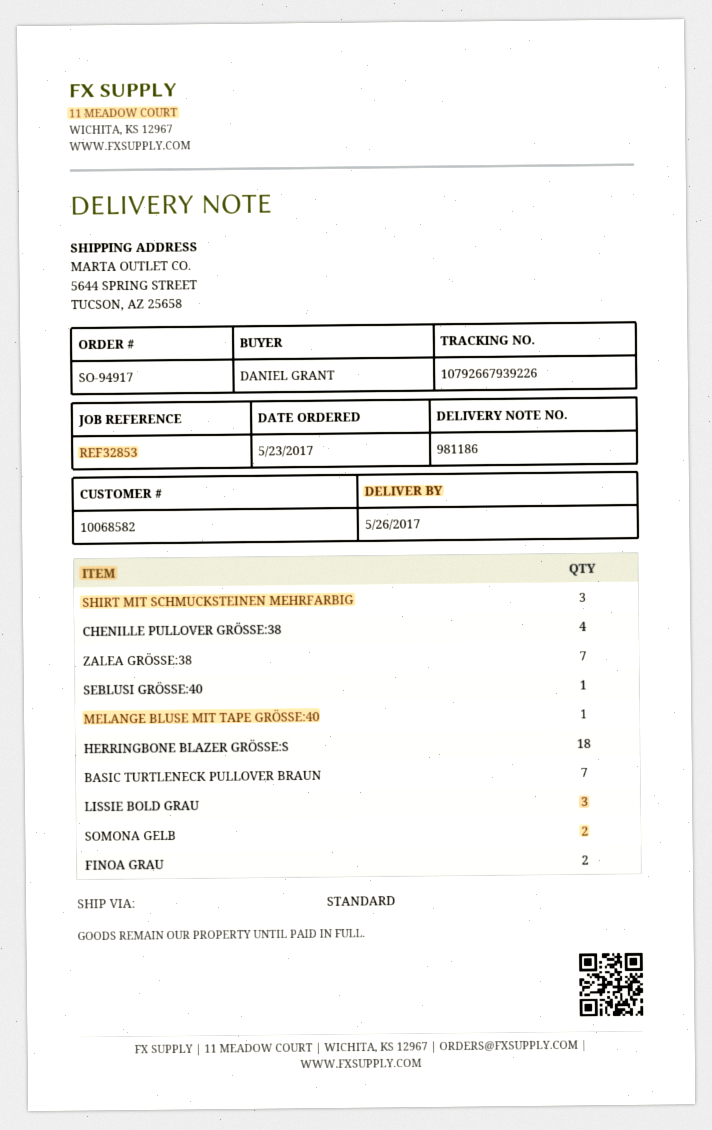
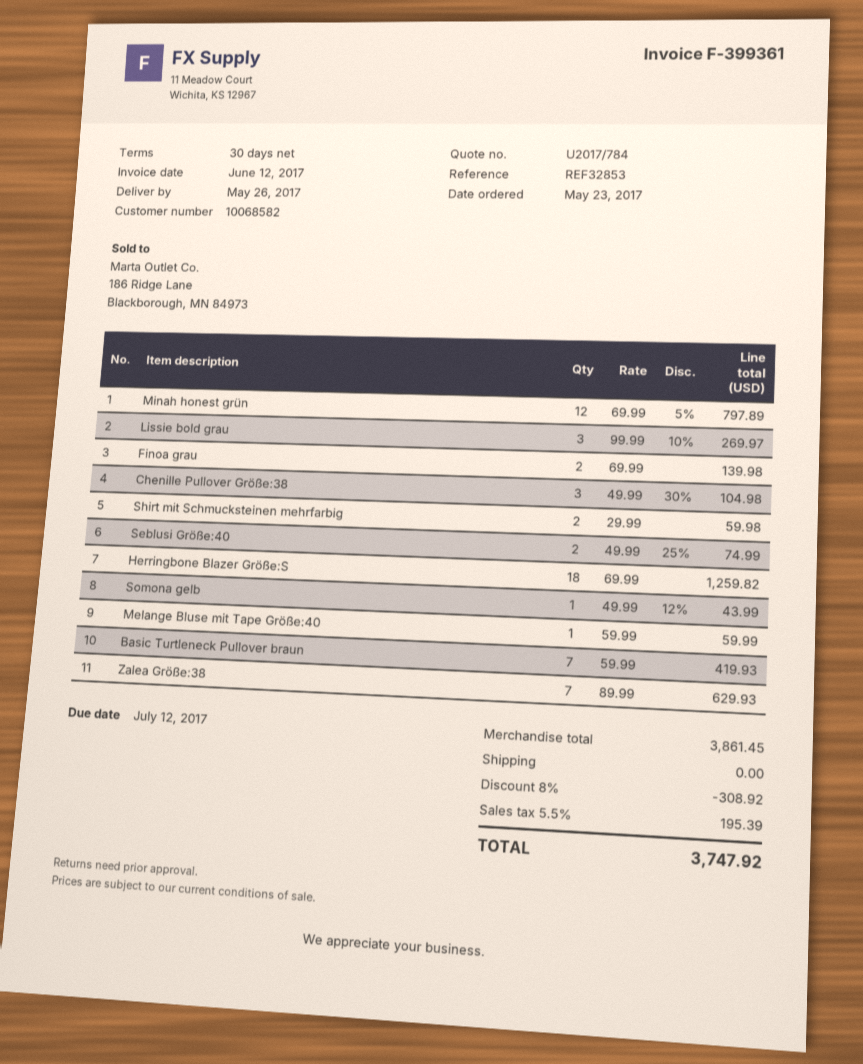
SHIRT MIT SCHMUCKSTEINEN MEHRFARBIG: 3 -> 2
CHENILLE PULLOVER GRÖSSE:38: 4 -> 3
SEBLUSI GRÖSSE:40: 1 -> 2
SOMONA GELB: 2 -> 1
Minah honest grün: none -> 12

